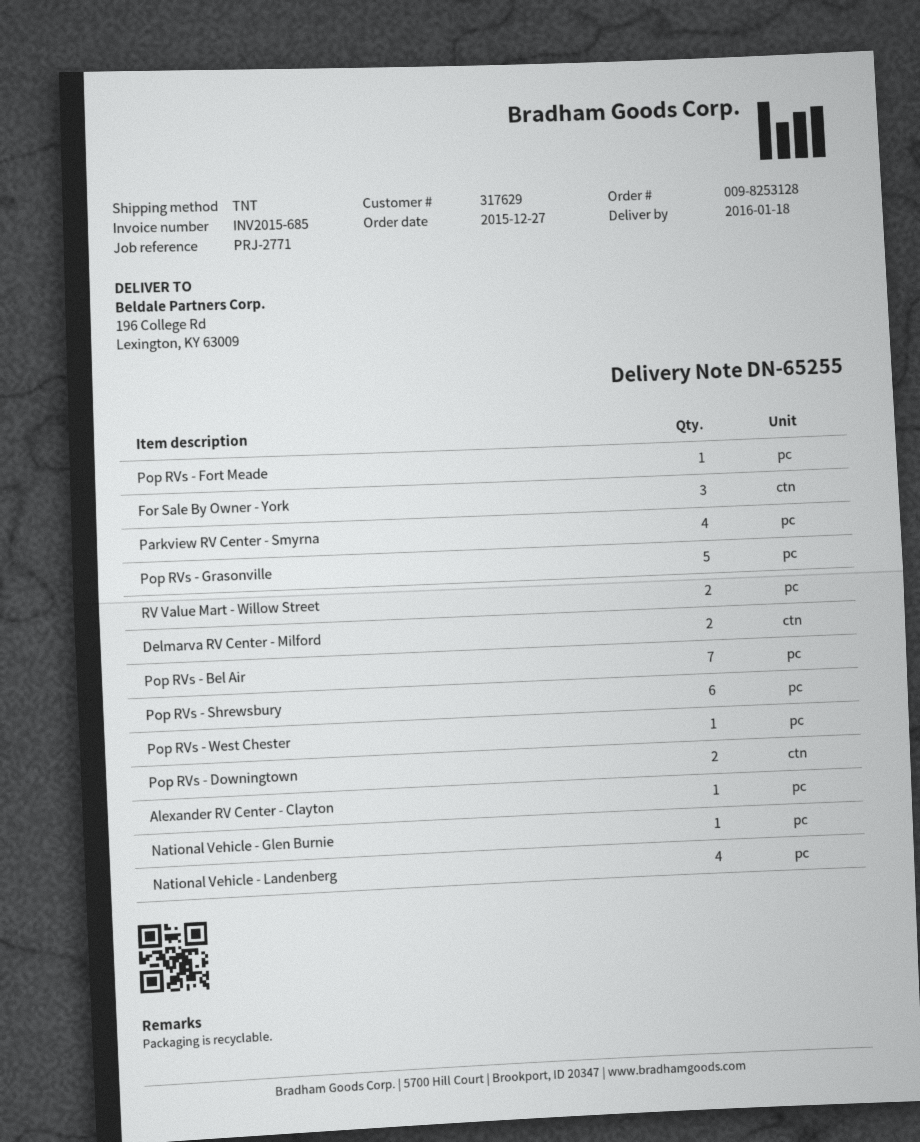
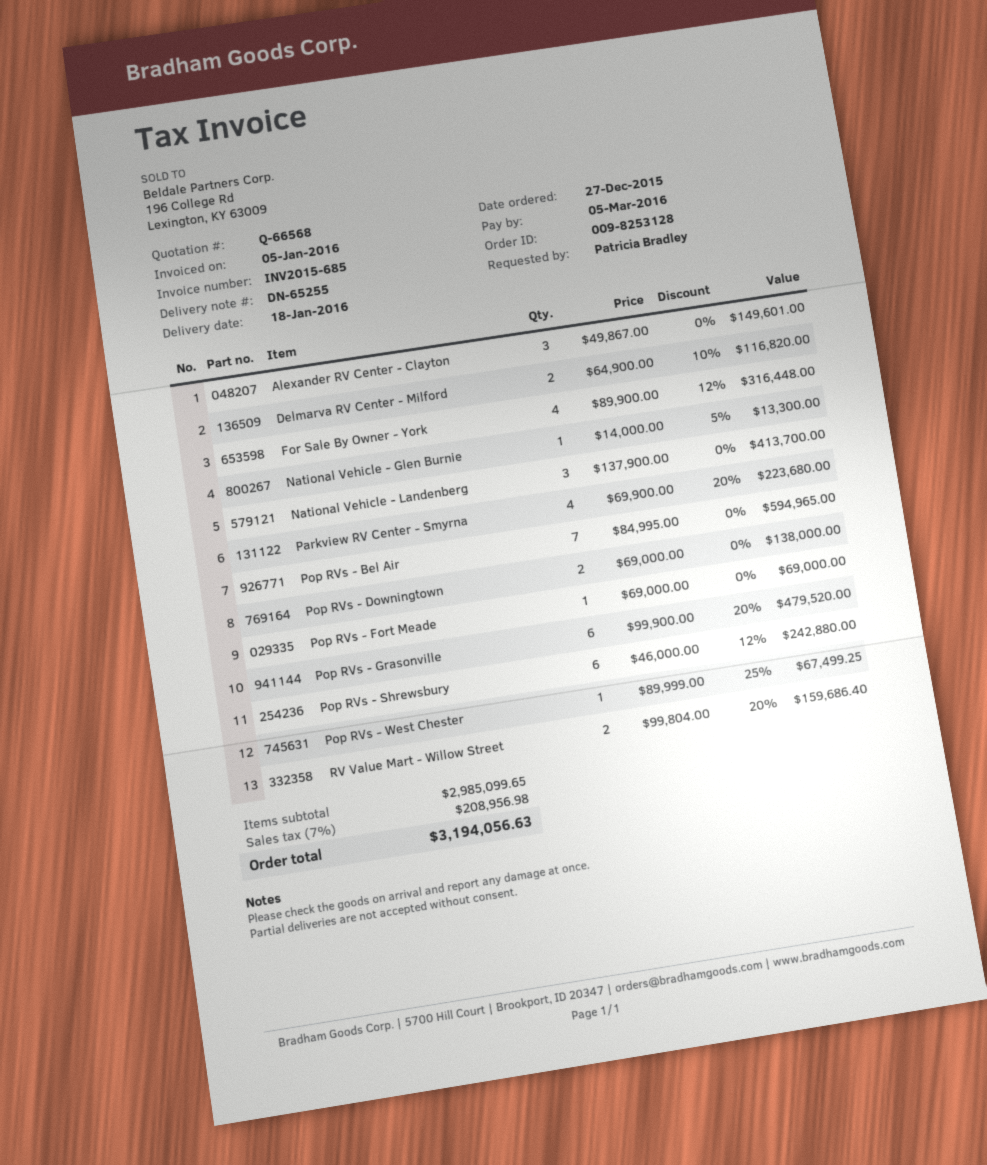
For Sale By Owner - York: 3 -> 4
Pop RVs - Grasonville: 5 -> 6
Alexander RV Center - Clayton: 1 -> 3
National Vehicle - Landenberg: 4 -> 3

